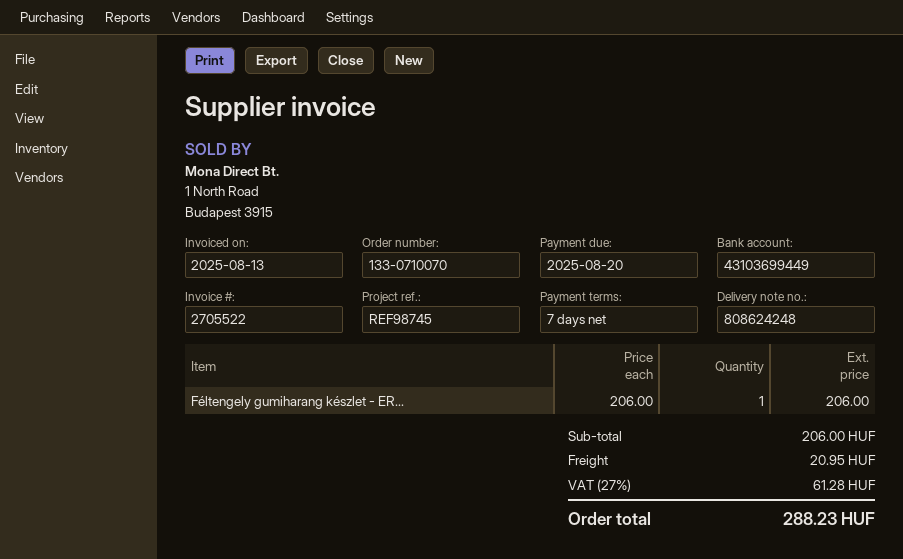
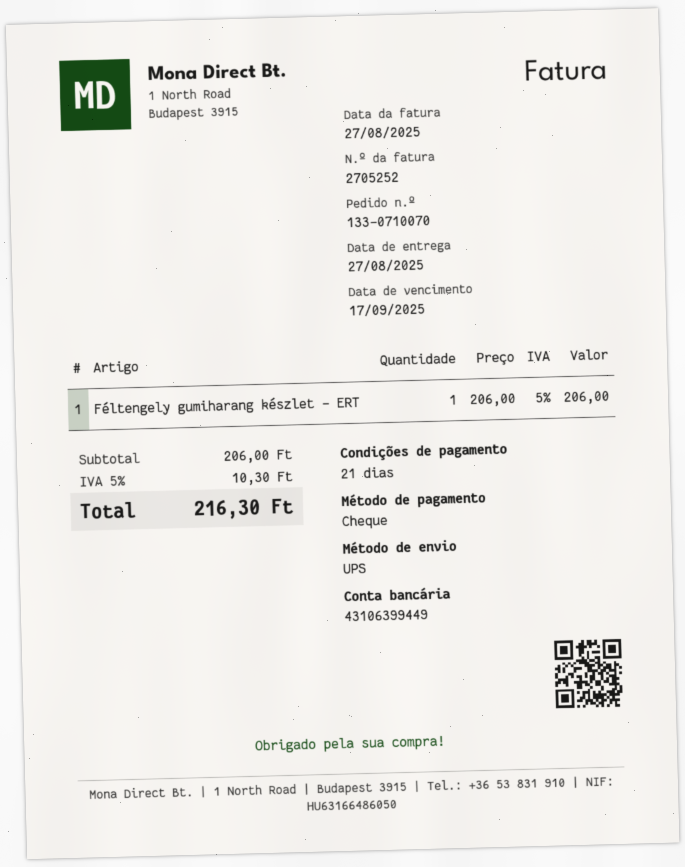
invoice number: 2705522 -> 2705252
invoice date: 2025-08-13 -> 2025-08-27
payment terms: 7 days -> 21 days
due date: 2025-08-20 -> 2025-09-17
bank account: 43103699449 -> 43106399449
shipping: 20.95 -> none
tax: 27% = 61.28 -> 5% = 10.30
total: 288.23 -> 216.30

